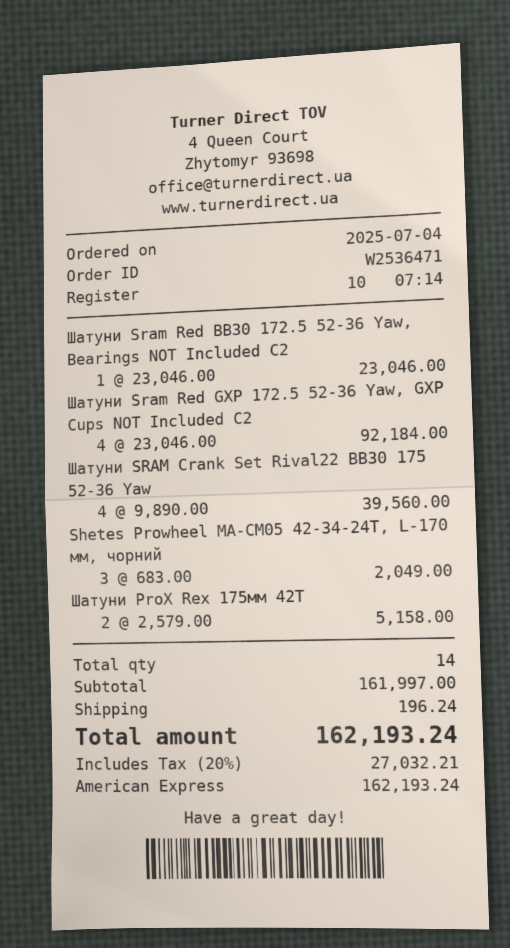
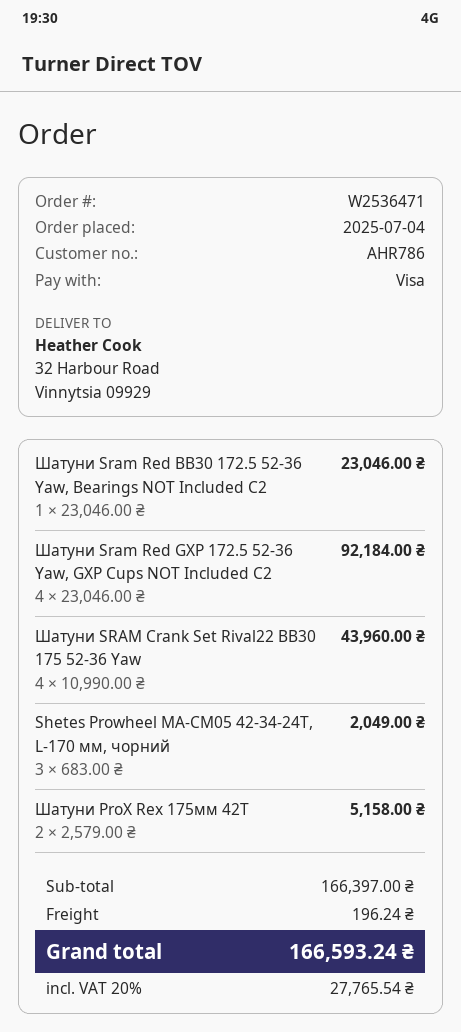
payment method: American Express -> Visa
Шатуни SRAM Crank Set Rival22 BB30 175 52-36 Yaw: 4 x 9890.00 = 39560.00 -> 4 x 10990.00 = 43960.00
subtotal: 161997.00 -> 166397.00
tax: 20% = 27032.21 -> 20% = 27765.54
total: 162193.24 -> 166593.24

